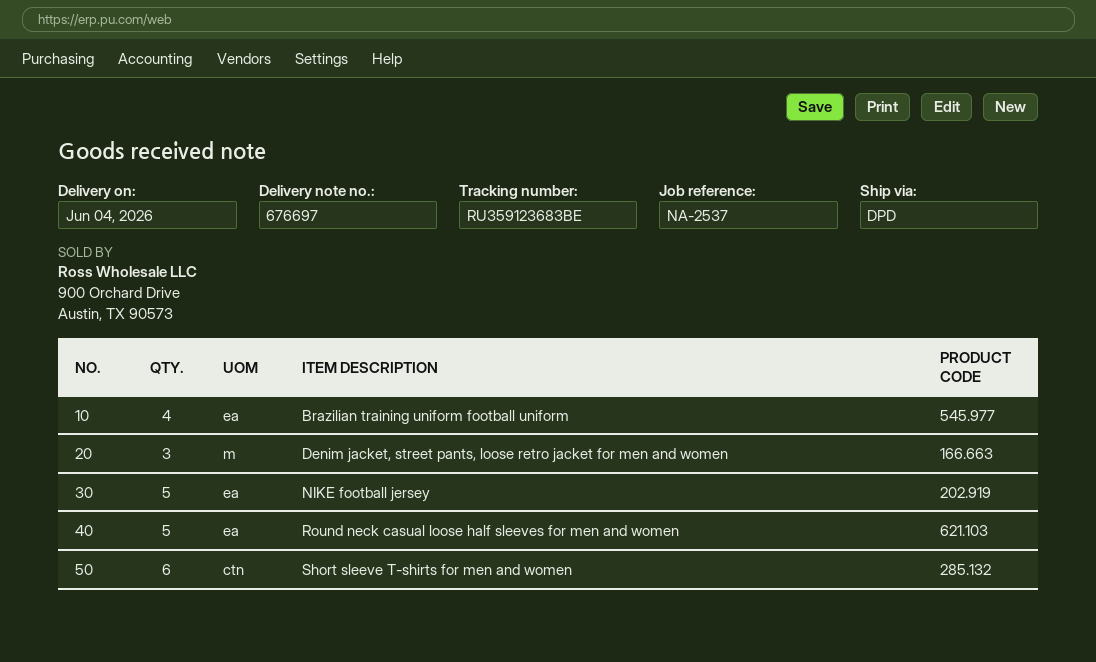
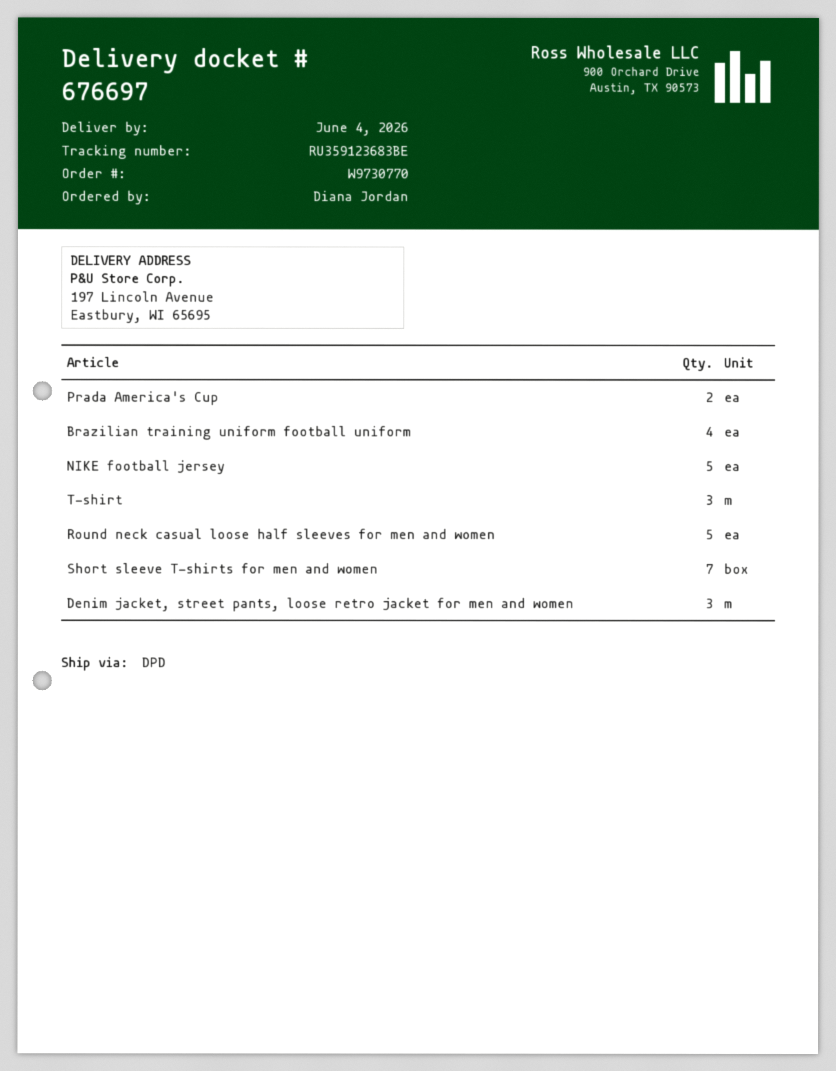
Short sleeve T-shirts for men and women: 6 -> 7
Prada America's Cup: none -> 2
T-shirt: none -> 3

